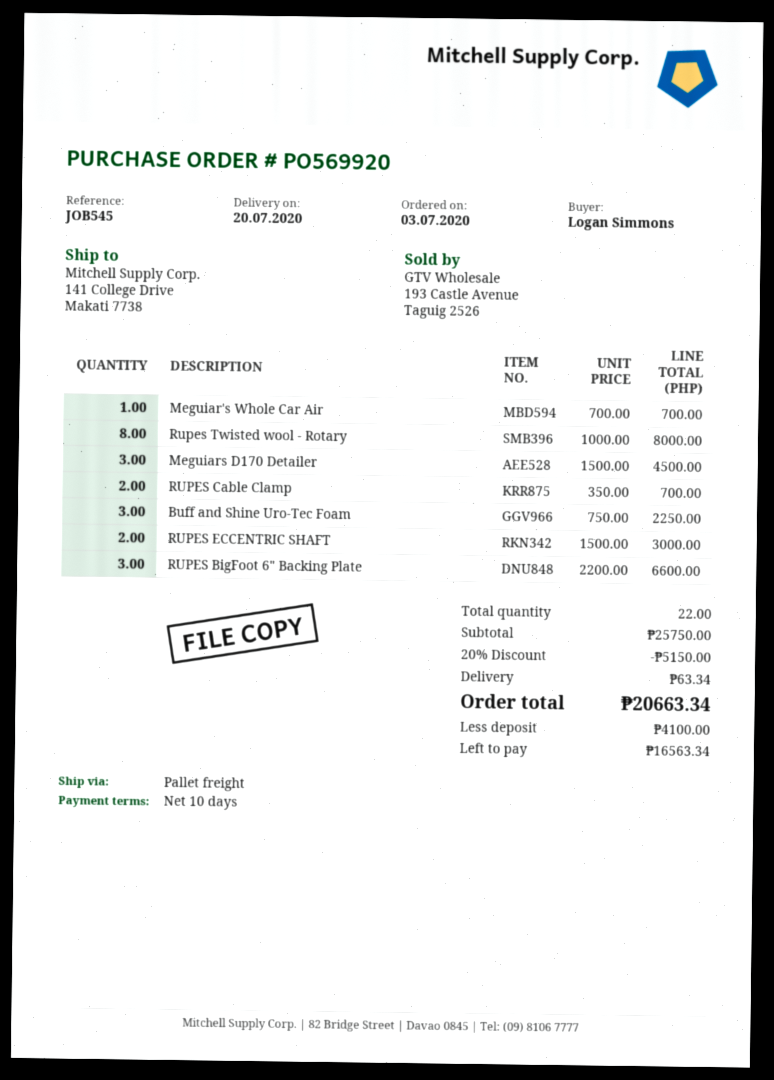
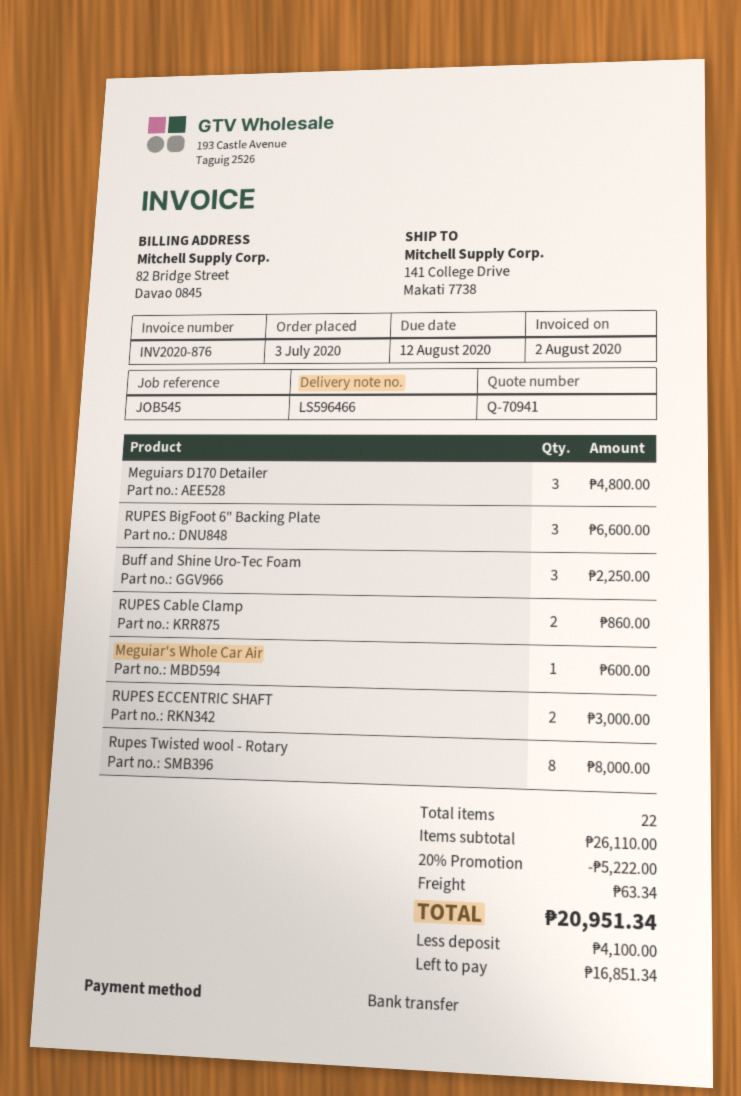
Meguiar's Whole Car Air: 1 for 700.00 -> 1 for 600.00
Meguiars D170 Detailer: 3 for 4500.00 -> 3 for 4800.00
RUPES Cable Clamp: 2 for 700.00 -> 2 for 860.00
subtotal: 25750.00 -> 26110.00
discount: 20% = 5150.00 -> 20% = 5222.00
total: 20663.34 -> 20951.34
balance: 16563.34 -> 16851.34

